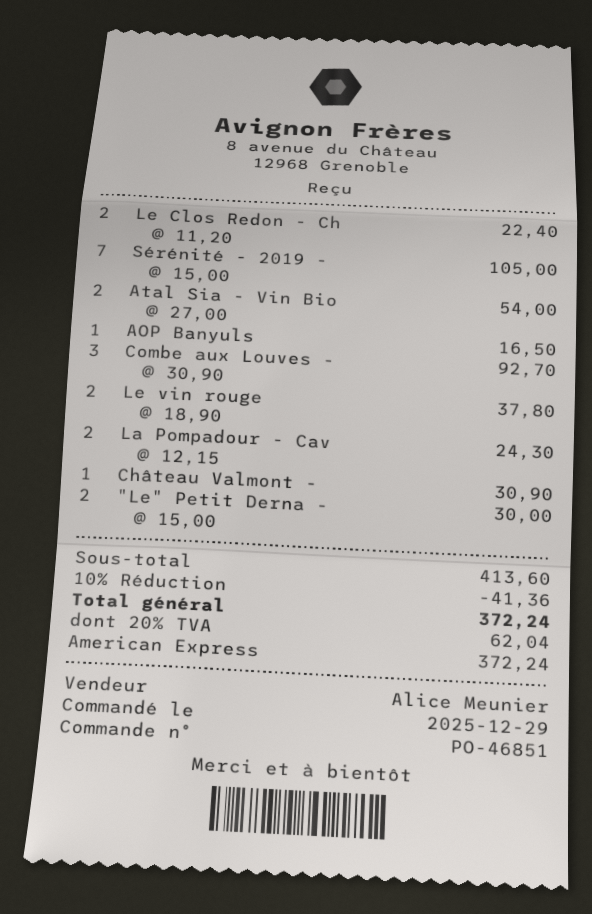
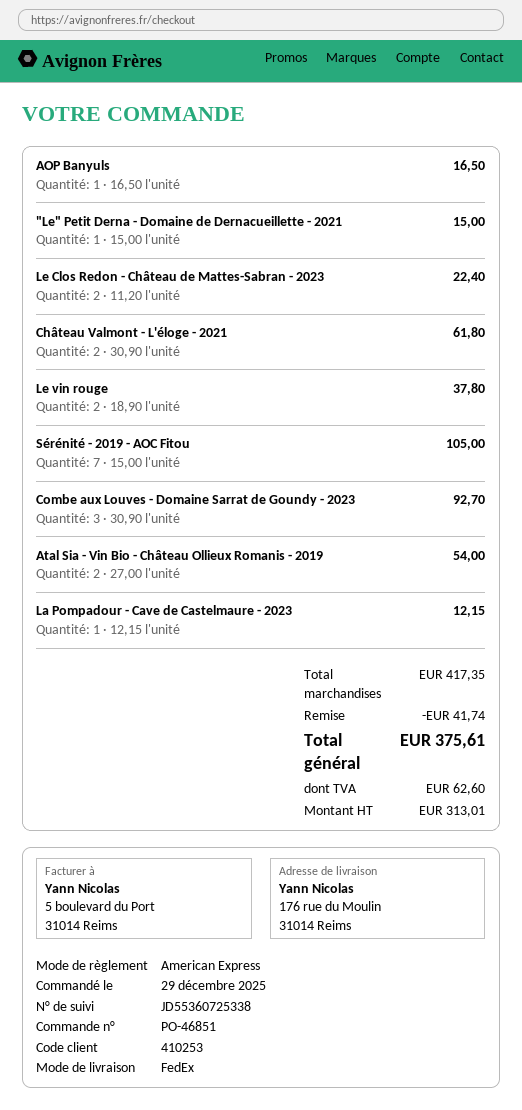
La Pompadour - Cav: 2 x 12.15 = 24.30 -> 1 x 12.15 = 12.15
Château Valmont -: 1 x 30.90 = 30.90 -> 2 x 30.90 = 61.80
"Le" Petit Derna -: 2 x 15.00 = 30.00 -> 1 x 15.00 = 15.00
subtotal: 413.60 -> 417.35
discount: 41.36 -> 41.74
tax: 62.04 -> 62.60
total: 372.24 -> 375.61

